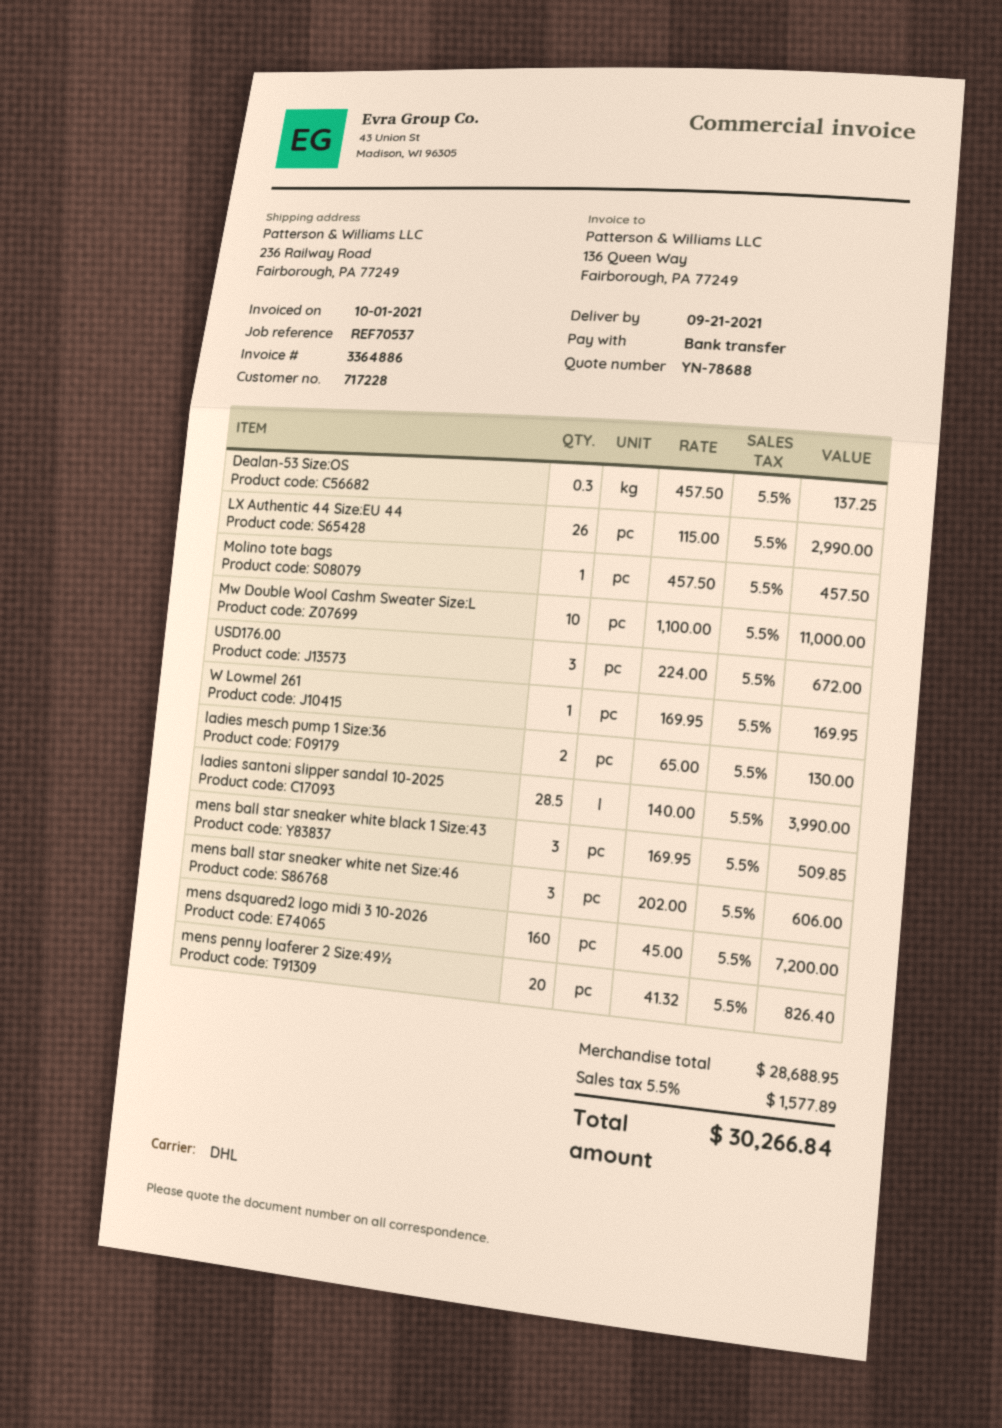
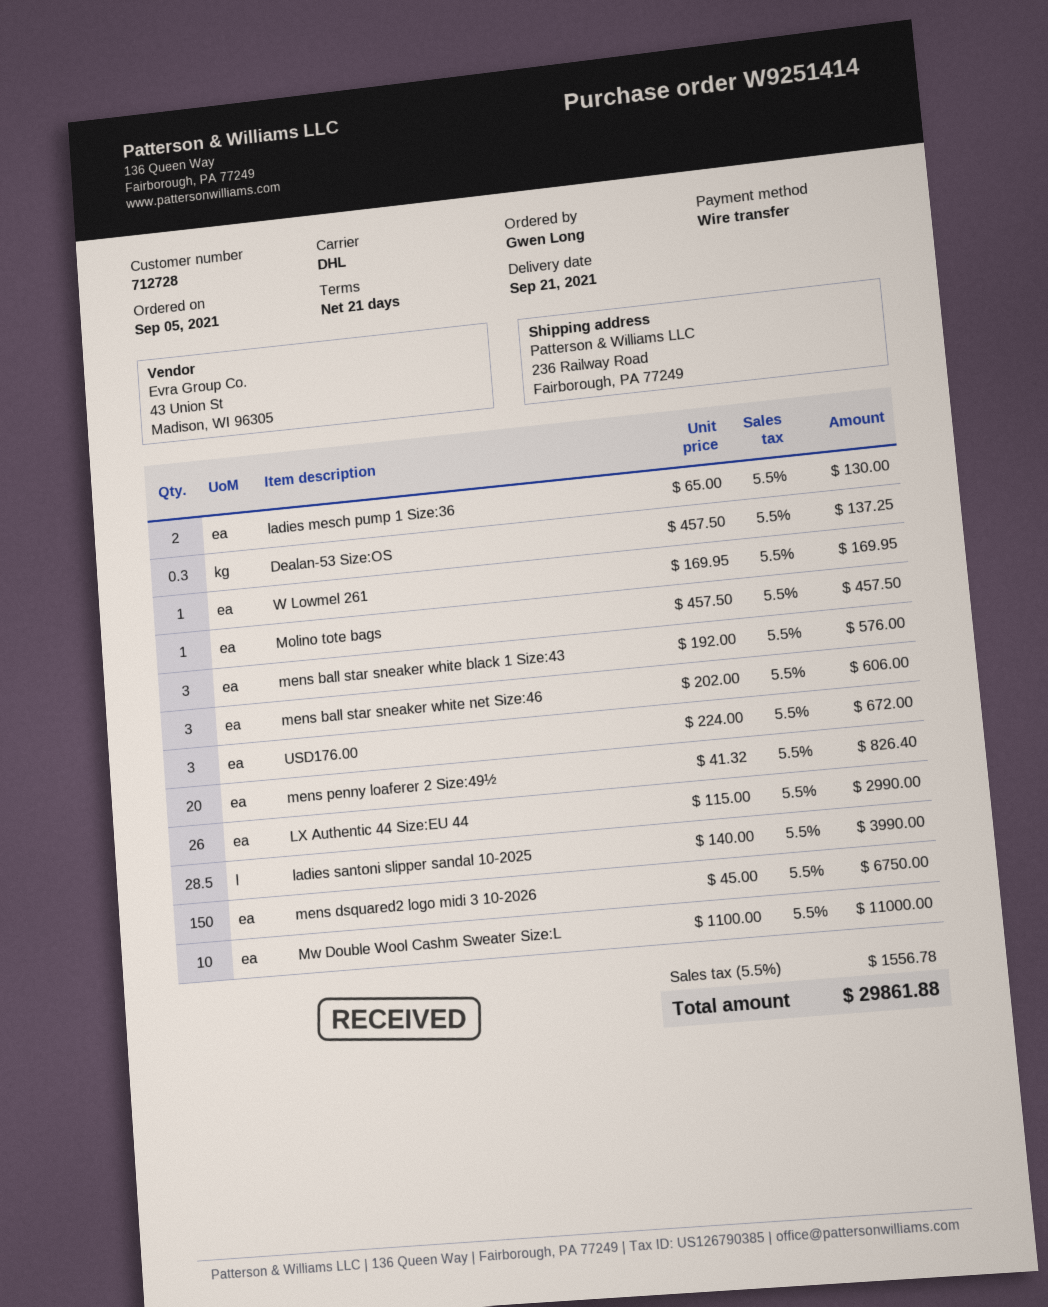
customer number: 717228 -> 712728
mens ball star sneaker white black 1 Size:43: 3 x 169.95 = 509.85 -> 3 x 192.00 = 576.00
mens dsquared2 logo midi 3 10-2026: 160 x 45.00 = 7200.00 -> 150 x 45.00 = 6750.00
tax: 5.5% = 1577.89 -> 5.5% = 1556.78
total: 30266.84 -> 29861.88

